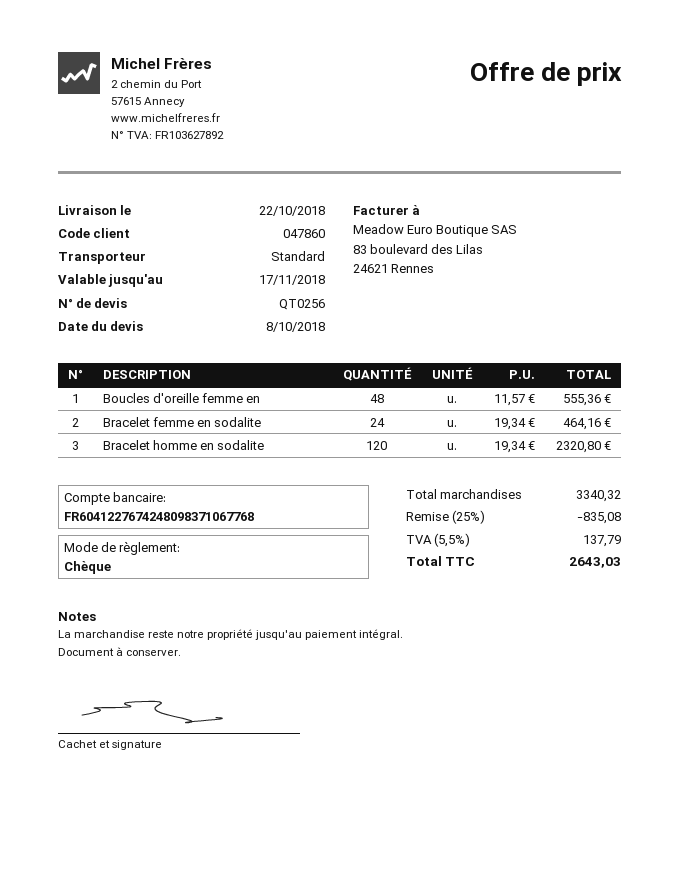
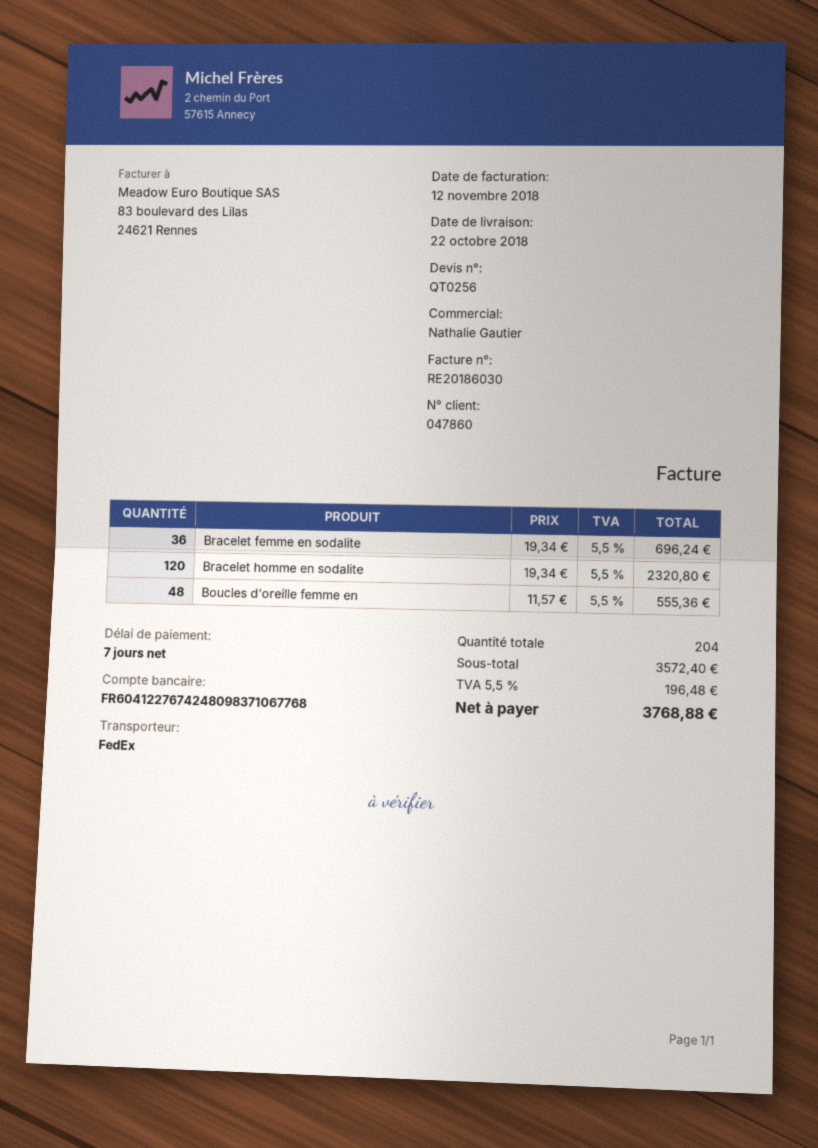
shipping method: standard -> FedEx
Bracelet femme en sodalite: 24 x 19.34 = 464.16 -> 36 x 19.34 = 696.24
subtotal: 3340.32 -> 3572.40
discount: 25% = 835.08 -> none
tax: 5.5% = 137.79 -> 5.5% = 196.48
total: 2643.03 -> 3768.88

